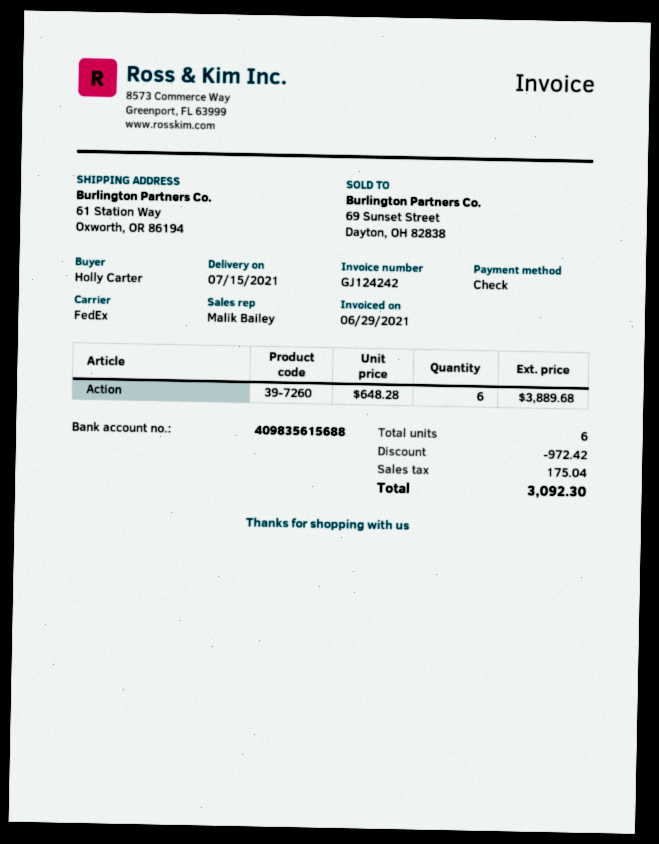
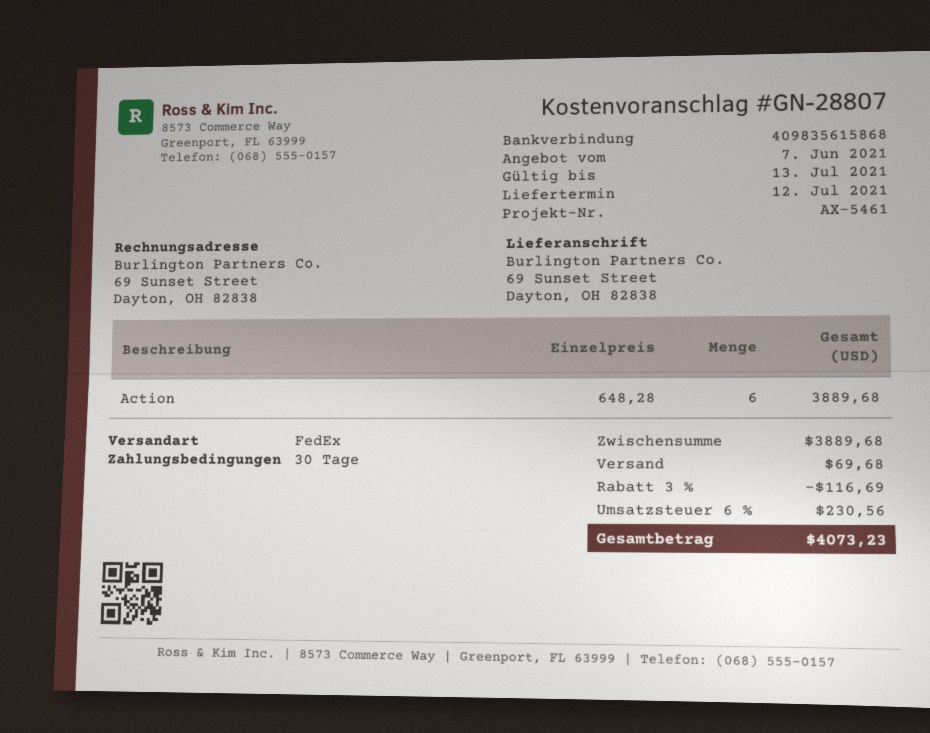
delivery date: 2021-07-15 -> 2021-07-12
bank account: 409835615688 -> 409835615868
ship to: 61 Station Way, Oxworth, OR 86194 -> 69 Sunset Street, Dayton, OH 82838
discount: 972.42 -> 116.69
shipping: none -> 69.68
tax: 175.04 -> 230.56
total: 3092.30 -> 4073.23

